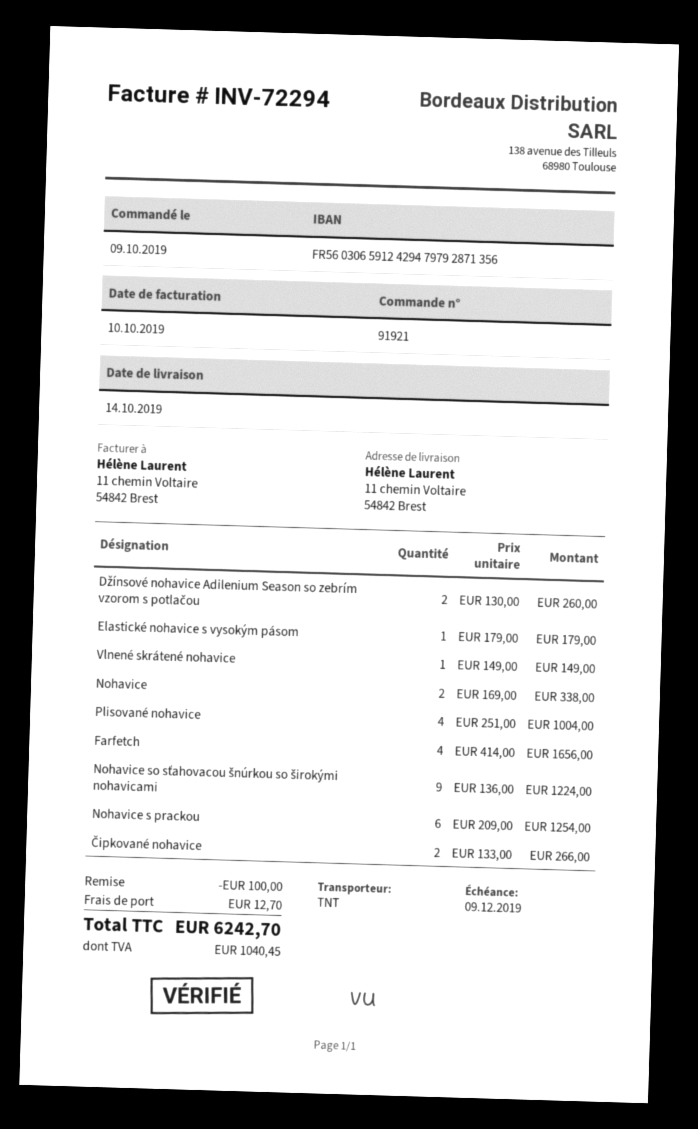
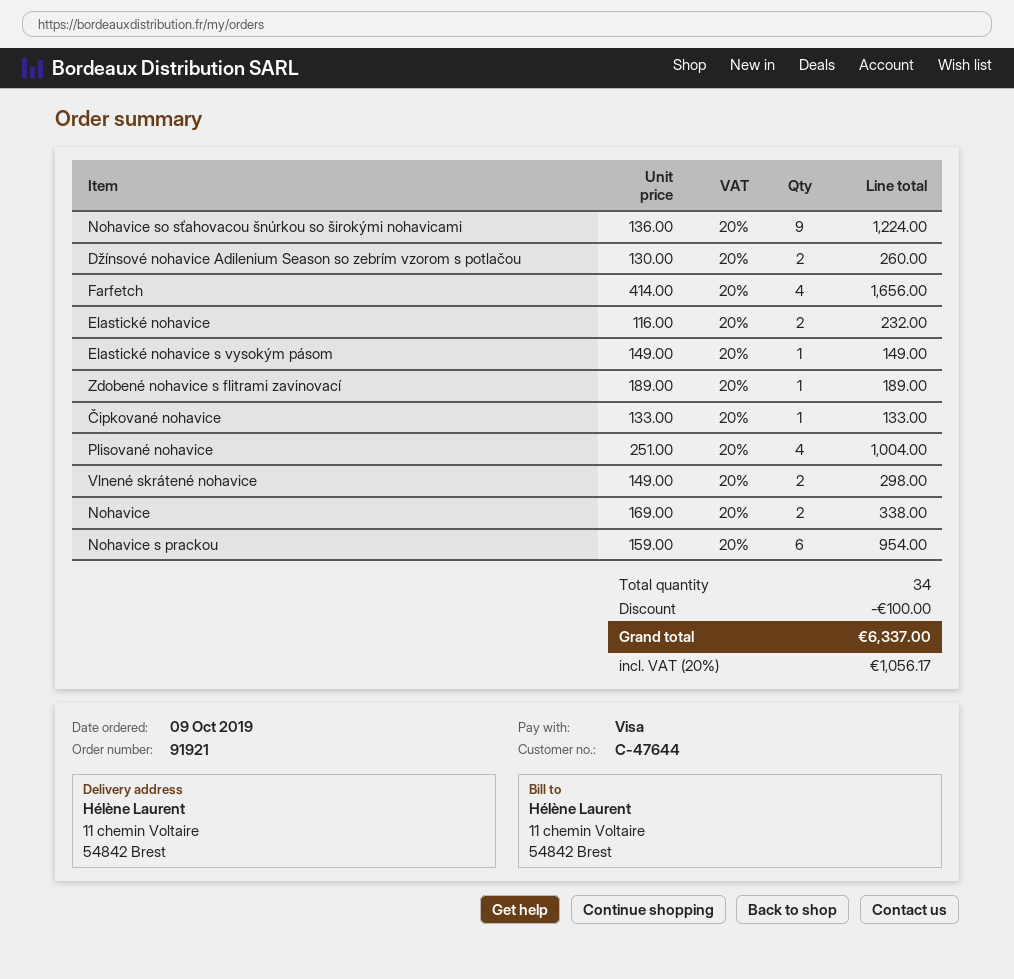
Elastické nohavice s vysokým pásom: 1 x 179.00 = 179.00 -> 1 x 149.00 = 149.00
Vlnené skrátené nohavice: 1 x 149.00 = 149.00 -> 2 x 149.00 = 298.00
Nohavice s prackou: 6 x 209.00 = 1254.00 -> 6 x 159.00 = 954.00
Čipkované nohavice: 2 x 133.00 = 266.00 -> 1 x 133.00 = 133.00
Elastické nohavice: none -> 2 x 116.00 = 232.00
Zdobené nohavice s flitrami zavinovací: none -> 1 x 189.00 = 189.00
shipping: 12.70 -> none
tax: 1040.45 -> 1056.17
total: 6242.70 -> 6337.00

